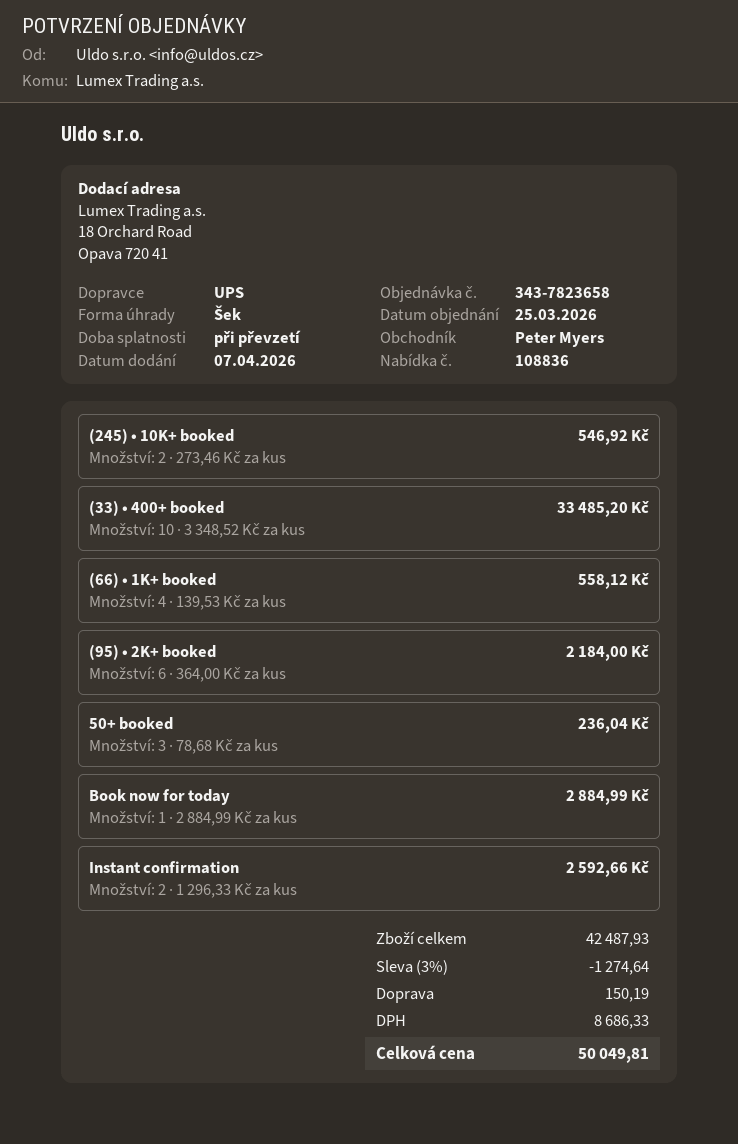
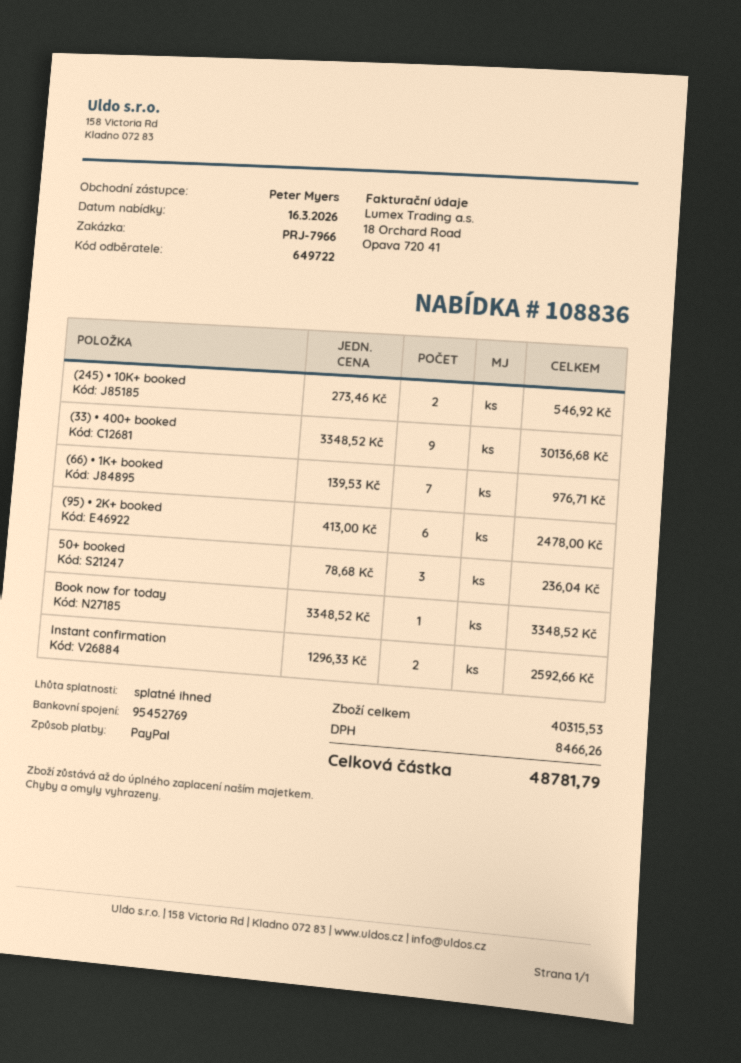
payment method: cheque -> PayPal
(33) • 400+ booked: 10 x 3348.52 = 33485.20 -> 9 x 3348.52 = 30136.68
(66) • 1K+ booked: 4 x 139.53 = 558.12 -> 7 x 139.53 = 976.71
(95) • 2K+ booked: 6 x 364.00 = 2184.00 -> 6 x 413.00 = 2478.00
Book now for today: 1 x 2884.99 = 2884.99 -> 1 x 3348.52 = 3348.52
subtotal: 42487.93 -> 40315.53
discount: 3% = 1274.64 -> none
shipping: 150.19 -> none
tax: 8686.33 -> 8466.26
total: 50049.81 -> 48781.79

